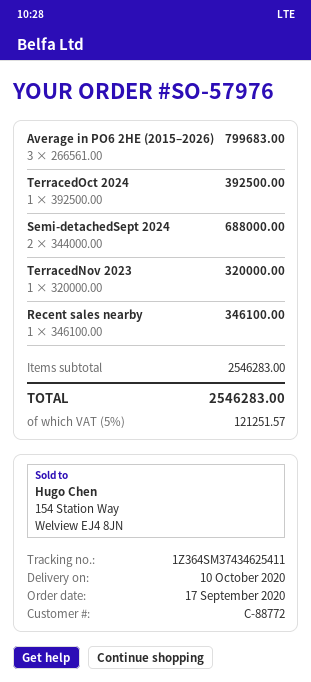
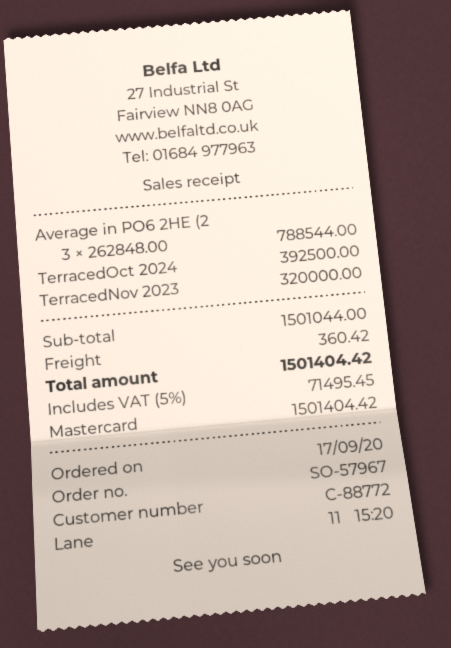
order number: SO-57976 -> SO-57967
Average in PO6 2HE (2015–2026): 3 x 266561.00 = 799683.00 -> 3 x 262848.00 = 788544.00
Semi-detachedSept 2024: 2 x 344000.00 = 688000.00 -> none
Recent sales nearby: 1 x 346100.00 = 346100.00 -> none
subtotal: 2546283.00 -> 1501044.00
shipping: none -> 360.42
tax: 5% = 121251.57 -> 5% = 71495.45
total: 2546283.00 -> 1501404.42

